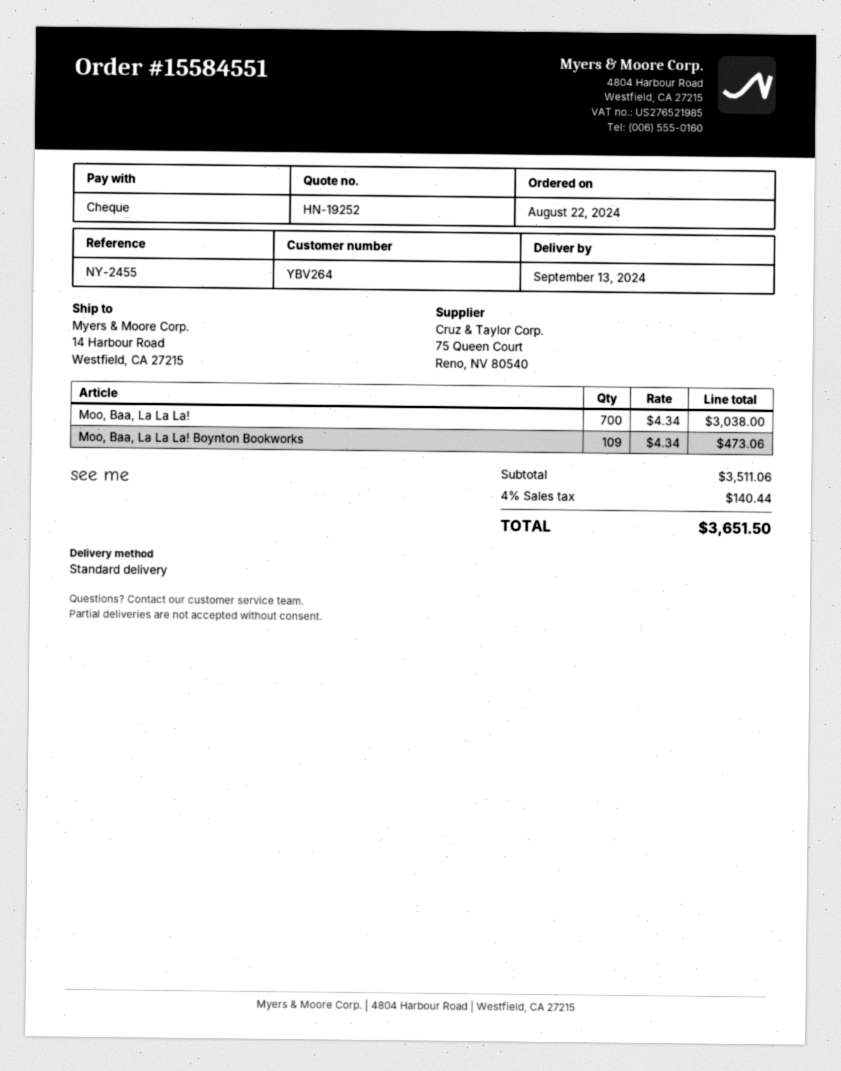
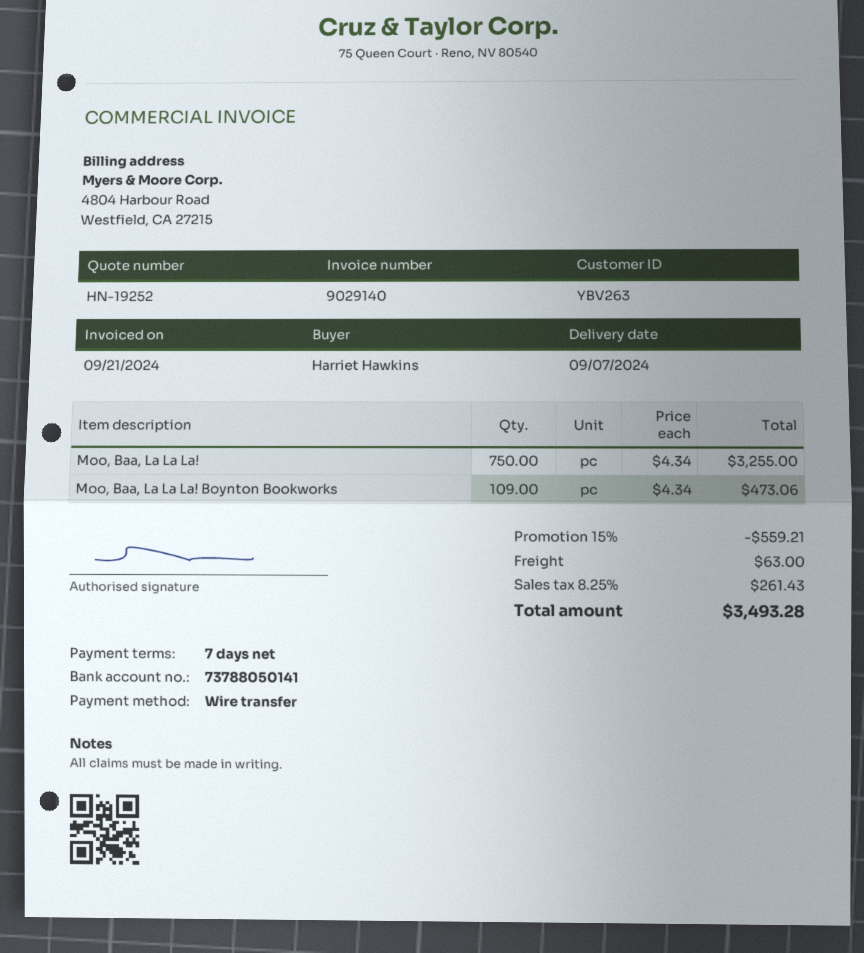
delivery date: 2024-09-13 -> 2024-09-07
customer number: YBV264 -> YBV263
payment method: cheque -> bank transfer
Moo, Baa, La La La!: 700 x 4.34 = 3038.00 -> 750 x 4.34 = 3255.00
discount: none -> 15% = 559.21
shipping: none -> 63.00
tax: 4% = 140.44 -> 8.25% = 261.43
total: 3651.50 -> 3493.28

